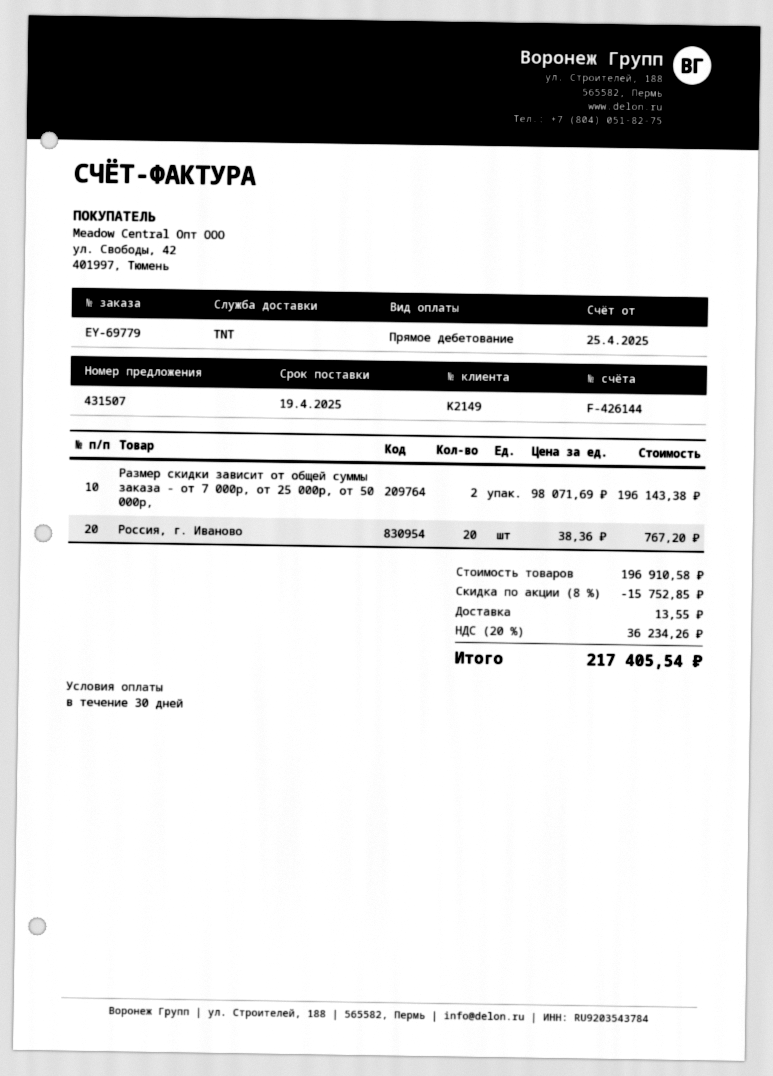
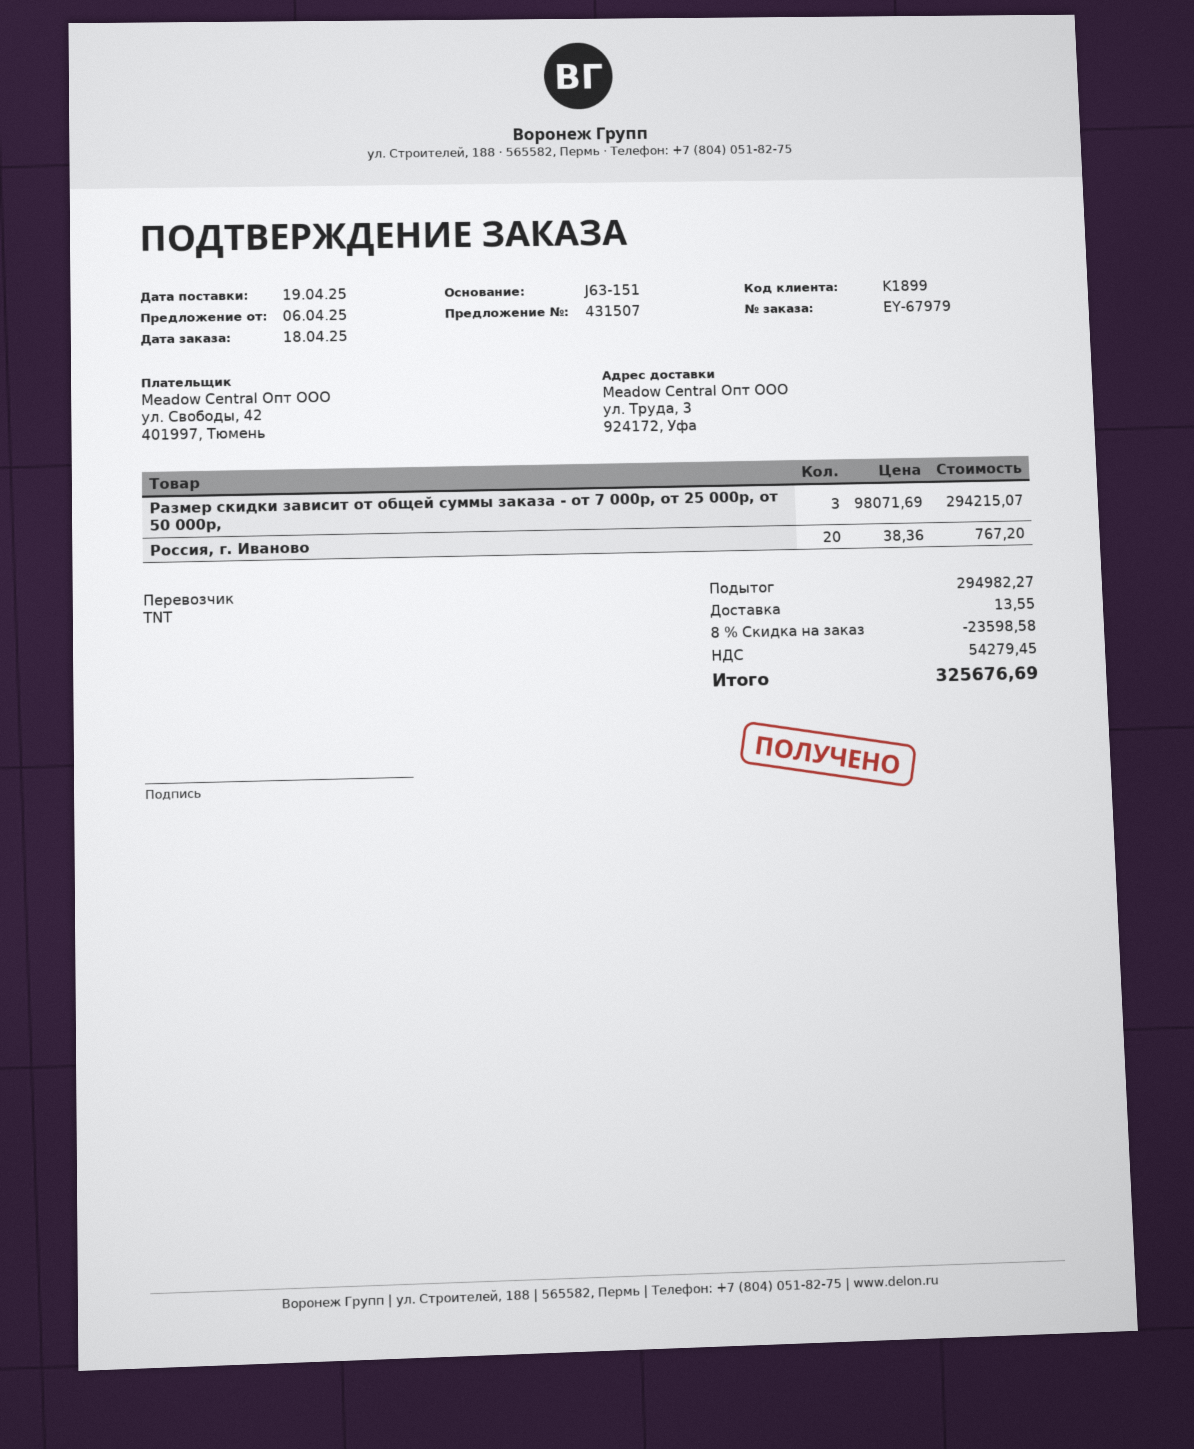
order number: EY-69779 -> EY-67979
customer number: K2149 -> K1899
Размер скидки зависит от общей суммы заказа - от 7 000р, от 25 000р, от 50 000р,: 2 x 98071.69 = 196143.38 -> 3 x 98071.69 = 294215.07
subtotal: 196910.58 -> 294982.27
discount: 8% = 15752.85 -> 8% = 23598.58
tax: 36234.26 -> 54279.45
total: 217405.54 -> 325676.69

